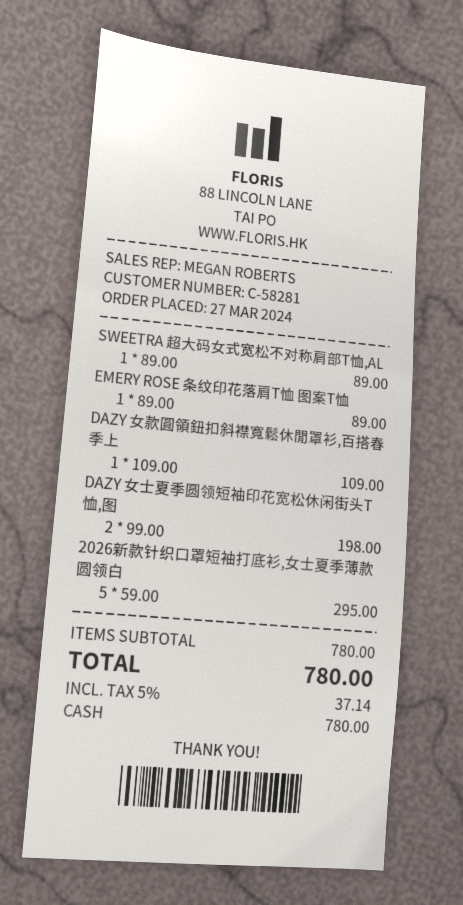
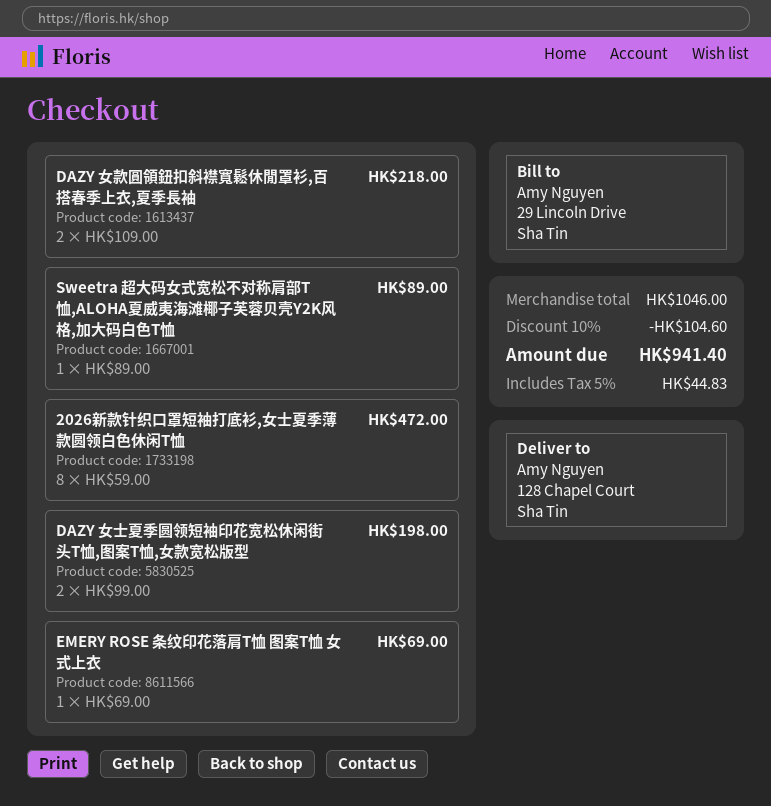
EMERY ROSE 条纹印花落肩T恤 图案T恤: 1 x 89.00 = 89.00 -> 1 x 69.00 = 69.00
DAZY 女款圓領鈕扣斜襟寬鬆休閒罩衫,百搭春季上: 1 x 109.00 = 109.00 -> 2 x 109.00 = 218.00
2026新款针织口罩短袖打底衫,女士夏季薄款圆领白: 5 x 59.00 = 295.00 -> 8 x 59.00 = 472.00
subtotal: 780.00 -> 1046.00
discount: none -> 10% = 104.60
tax: 5% = 37.14 -> 5% = 44.83
total: 780.00 -> 941.40

